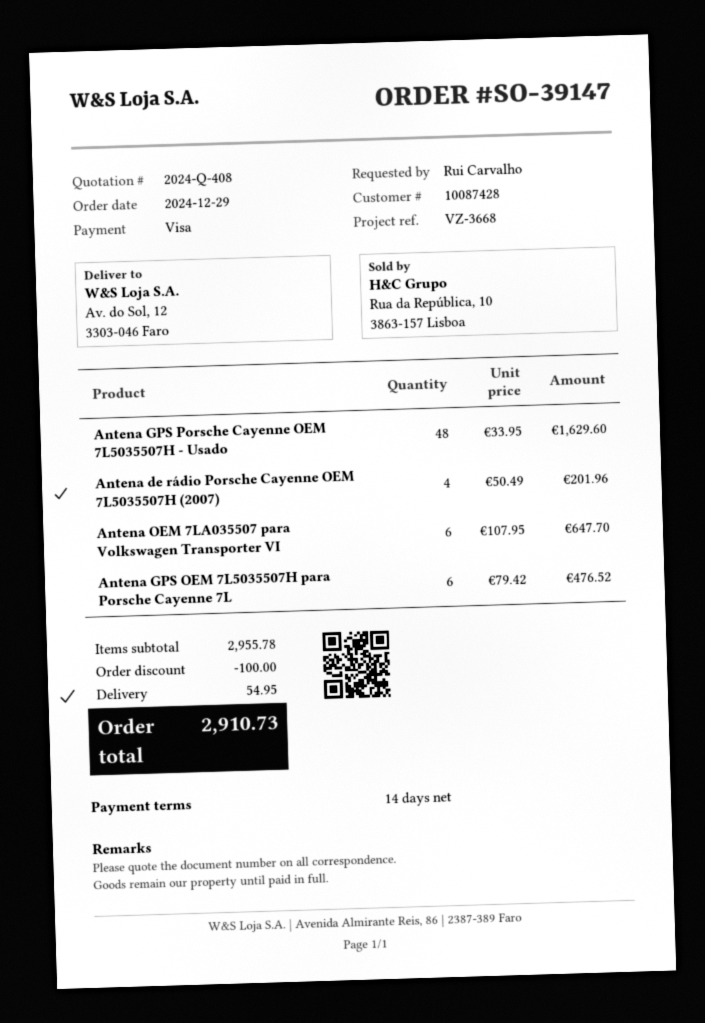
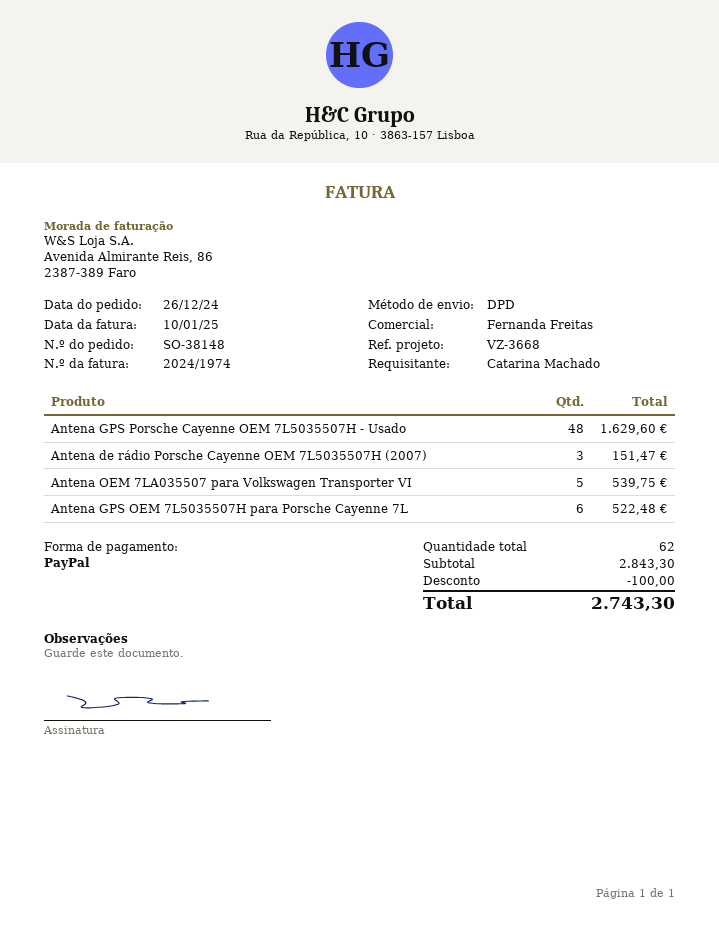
order number: SO-39147 -> SO-38148
order date: 2024-12-29 -> 2024-12-26
ordered by: Rui Carvalho -> Catarina Machado
payment method: Visa -> PayPal
Antena de rádio Porsche Cayenne OEM 7L5035507H (2007): 4 for 201.96 -> 3 for 151.47
Antena OEM 7LA035507 para Volkswagen Transporter VI: 6 for 647.70 -> 5 for 539.75
Antena GPS OEM 7L5035507H para Porsche Cayenne 7L: 6 for 476.52 -> 6 for 522.48
subtotal: 2955.78 -> 2843.30
shipping: 54.95 -> none
total: 2910.73 -> 2743.30

